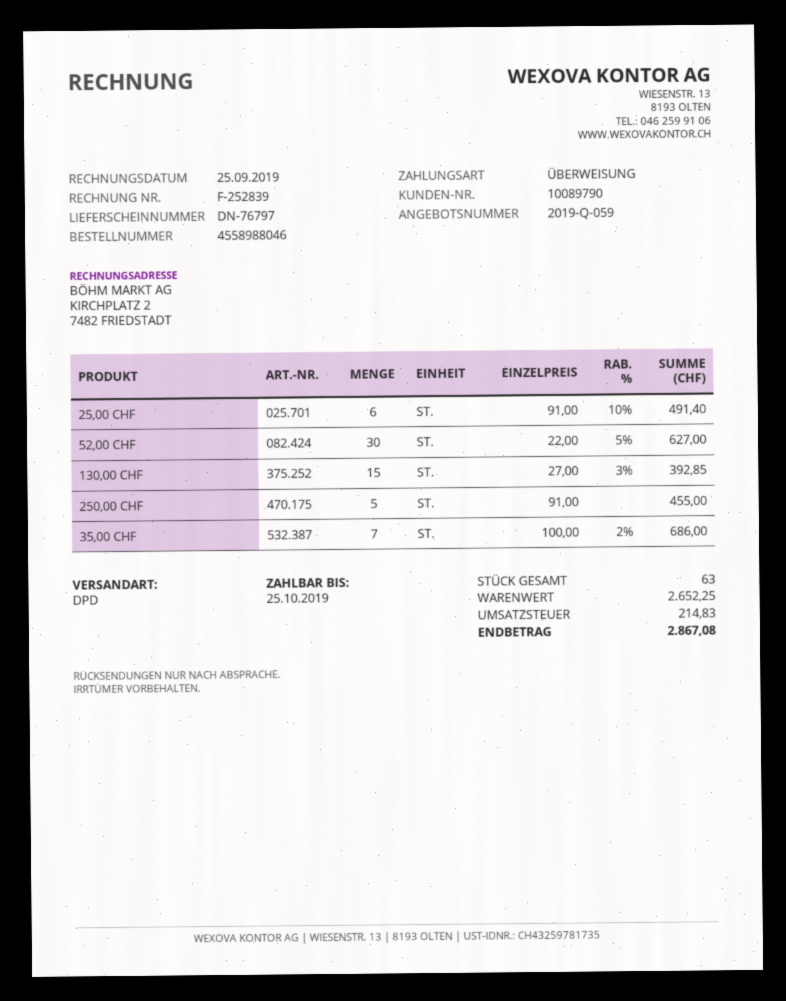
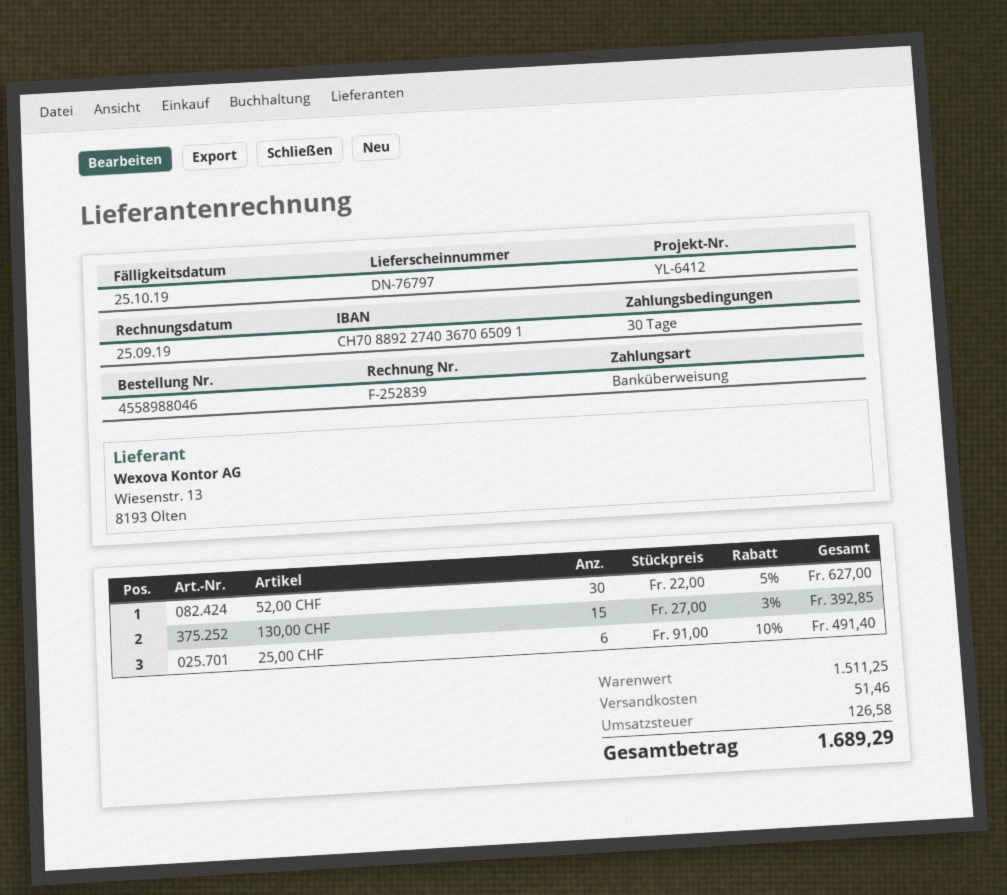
250,00 CHF: 5 x 91.00 = 455.00 -> none
35,00 CHF: 7 x 100.00 - 2% = 686.00 -> none
subtotal: 2652.25 -> 1511.25
shipping: none -> 51.46
tax: 214.83 -> 126.58
total: 2867.08 -> 1689.29

